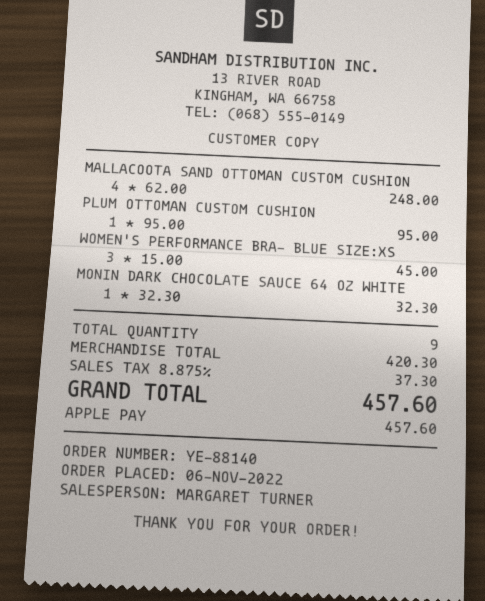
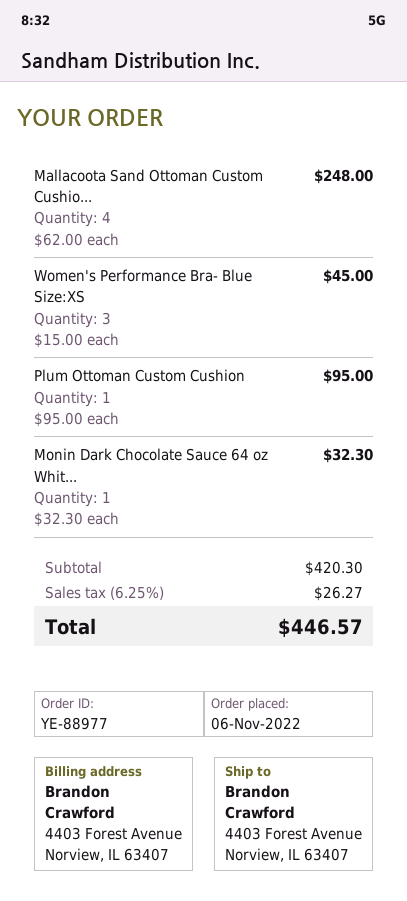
order number: YE-88140 -> YE-88977
tax: 8.875% = 37.30 -> 6.25% = 26.27
total: 457.60 -> 446.57

